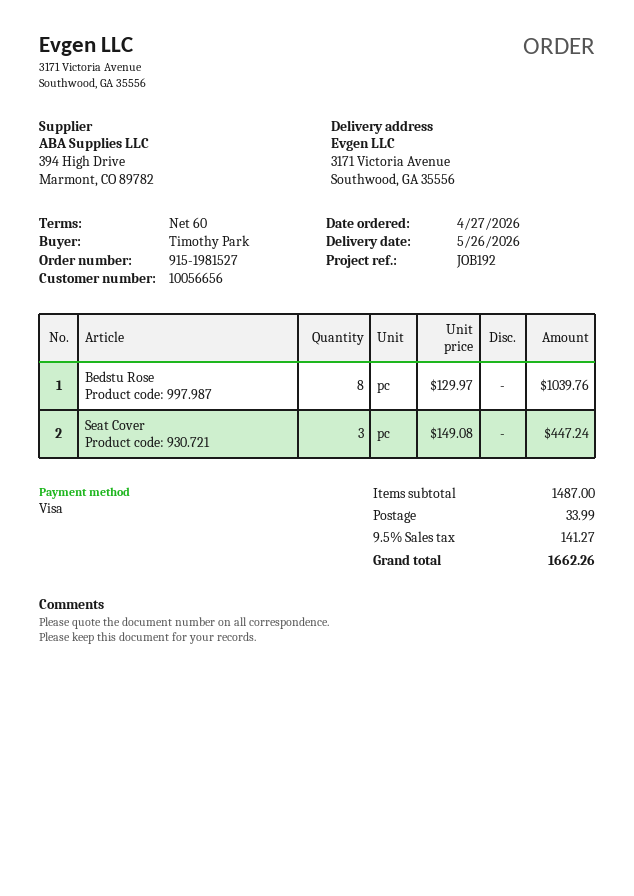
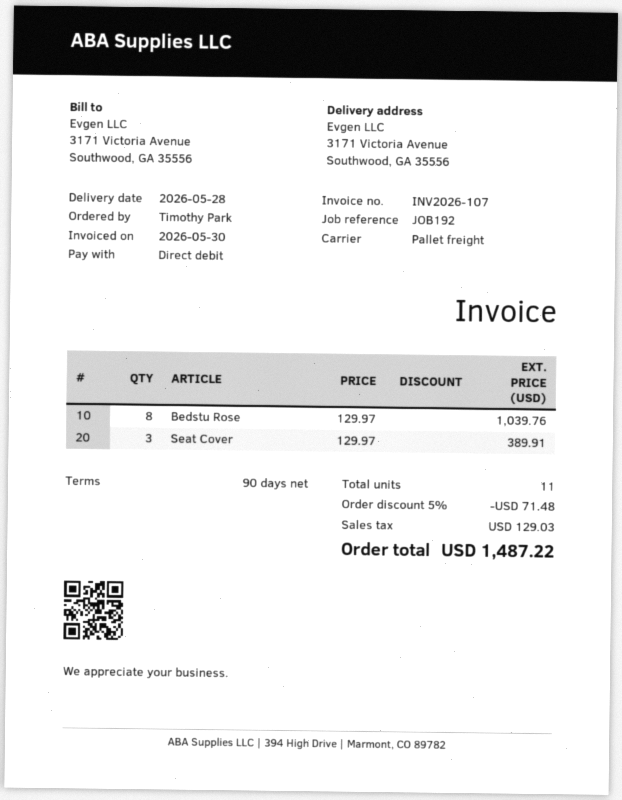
delivery date: 2026-05-26 -> 2026-05-28
payment terms: 60 days -> 90 days
payment method: Visa -> direct debit
Seat Cover: 3 x 149.08 = 447.24 -> 3 x 129.97 = 389.91
discount: none -> 5% = 71.48
shipping: 33.99 -> none
tax: 141.27 -> 129.03
total: 1662.26 -> 1487.22

